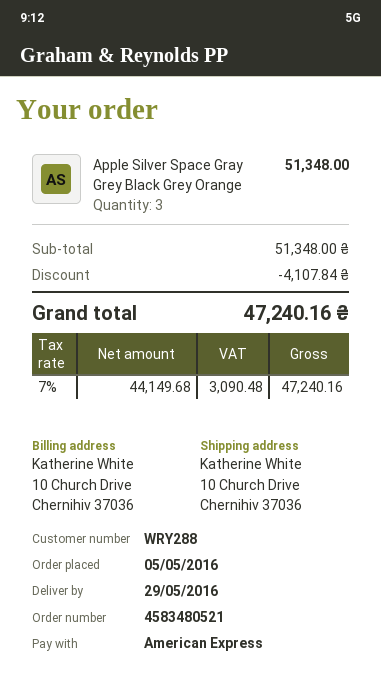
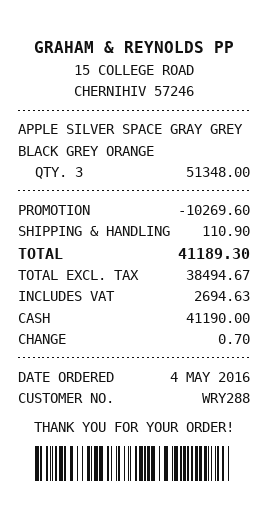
order date: 2016-05-05 -> 2016-05-04
payment method: American Express -> cash
discount: 4107.84 -> 10269.60
shipping: none -> 110.90
net: 44149.68 -> 38494.67
tax: 3090.48 -> 2694.63
total: 47240.16 -> 41189.30

